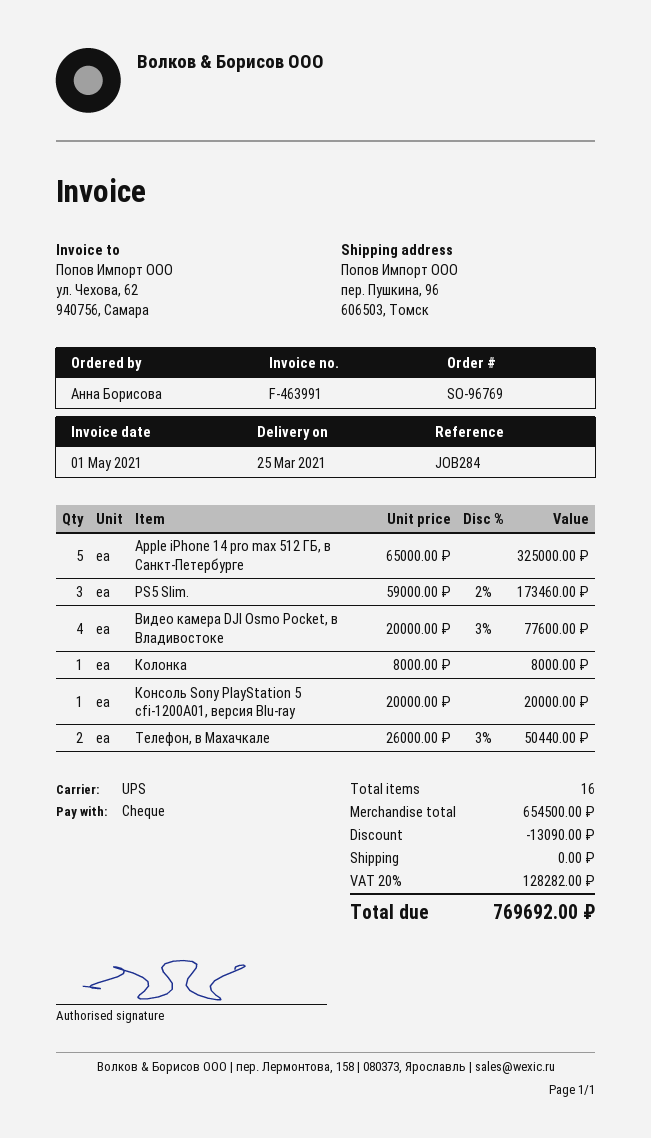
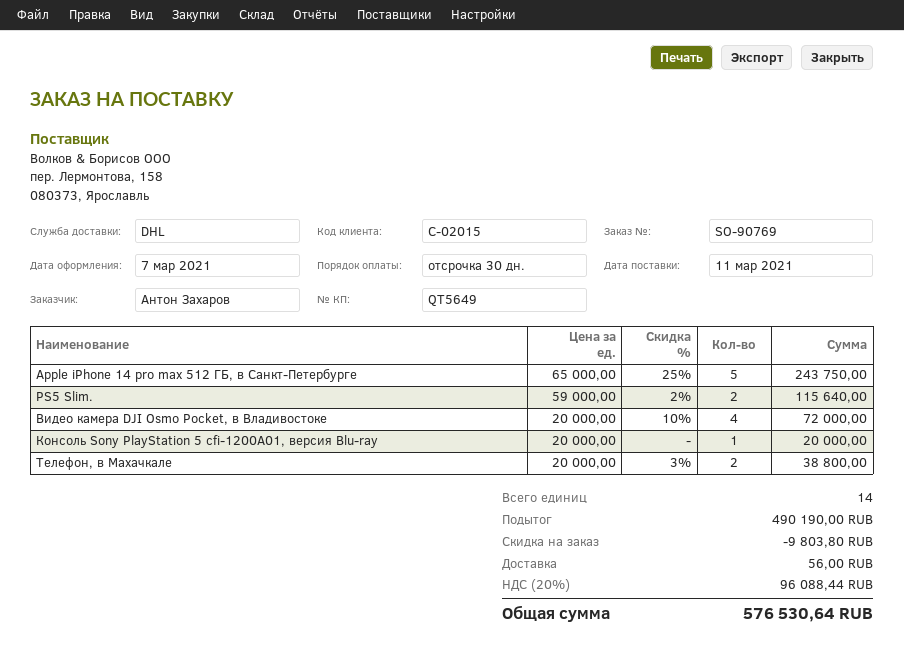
order number: SO-96769 -> SO-90769
delivery date: 2021-03-25 -> 2021-03-11
ordered by: Анна Борисова -> Антон Захаров
shipping method: UPS -> DHL
Apple iPhone 14 pro max 512 ГБ, в Санкт-Петербурге: 5 x 65000.00 = 325000.00 -> 5 x 65000.00 - 25% = 243750.00
PS5 Slim.: 3 x 59000.00 - 2% = 173460.00 -> 2 x 59000.00 - 2% = 115640.00
Видео камера DJI Osmo Pocket, в Владивостоке: 4 x 20000.00 - 3% = 77600.00 -> 4 x 20000.00 - 10% = 72000.00
Колонка: 1 x 8000.00 = 8000.00 -> none
Телефон, в Махачкале: 2 x 26000.00 - 3% = 50440.00 -> 2 x 20000.00 - 3% = 38800.00
total quantity: 16 -> 14
subtotal: 654500.00 -> 490190.00
discount: 13090.00 -> 9803.80
shipping: 0.00 -> 56.00
tax: 20% = 128282.00 -> 20% = 96088.44
total: 769692.00 -> 576530.64

